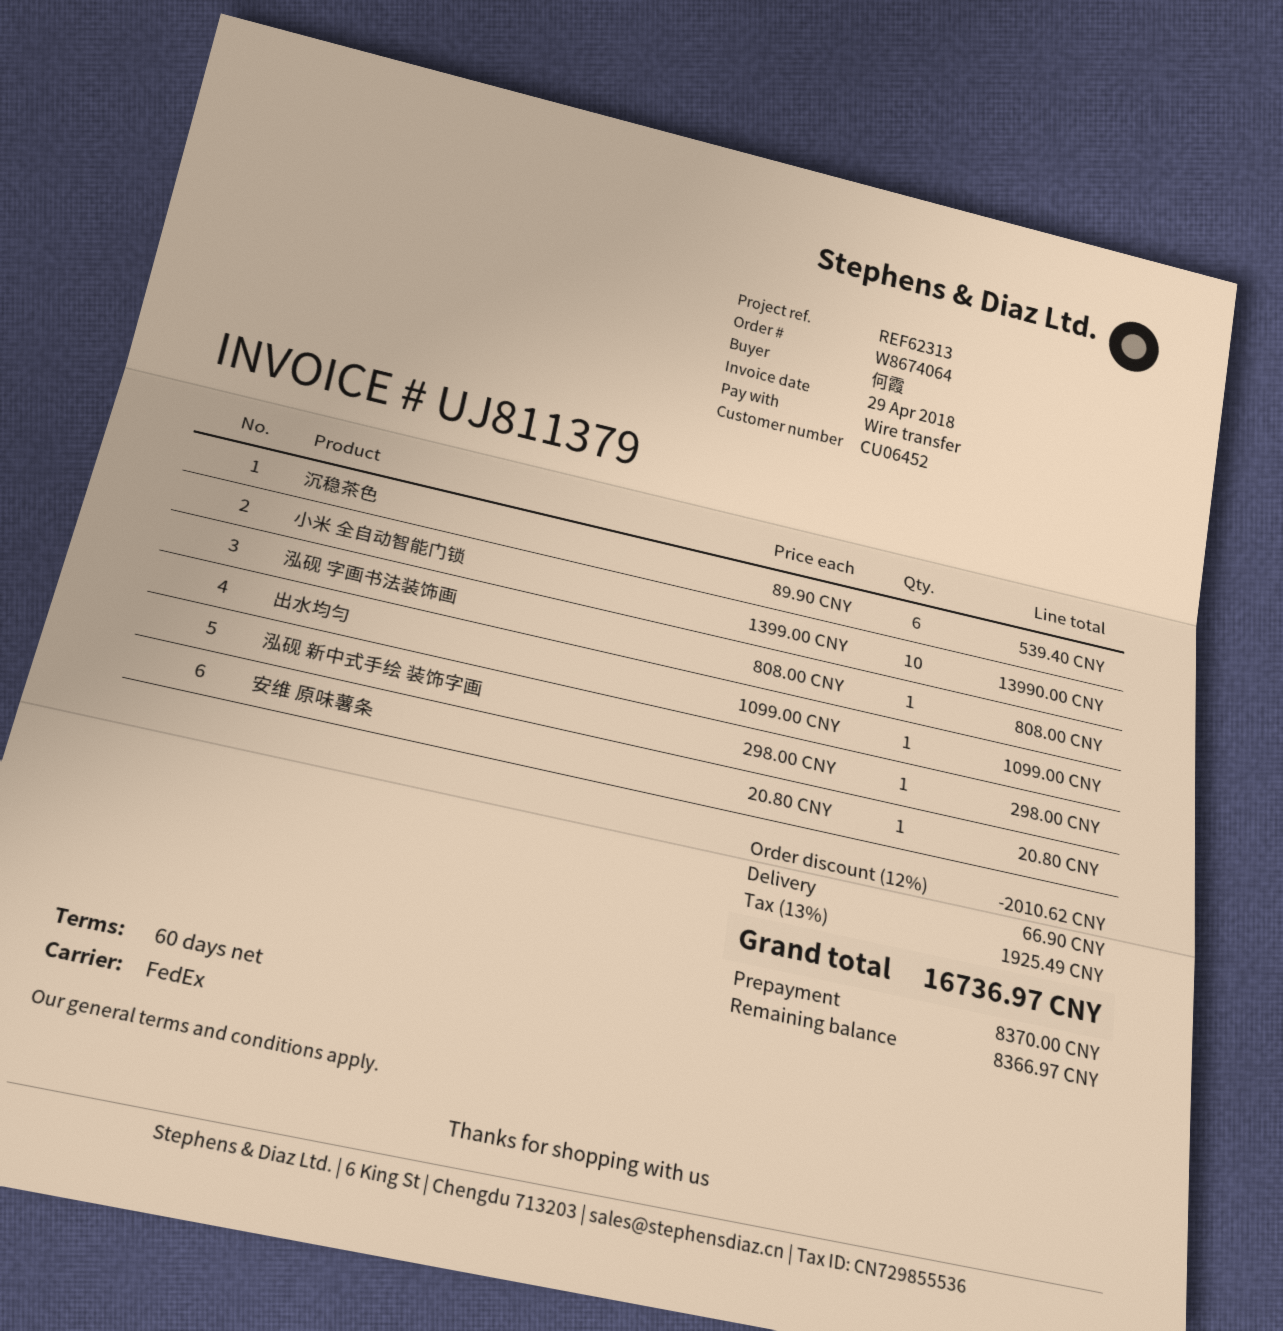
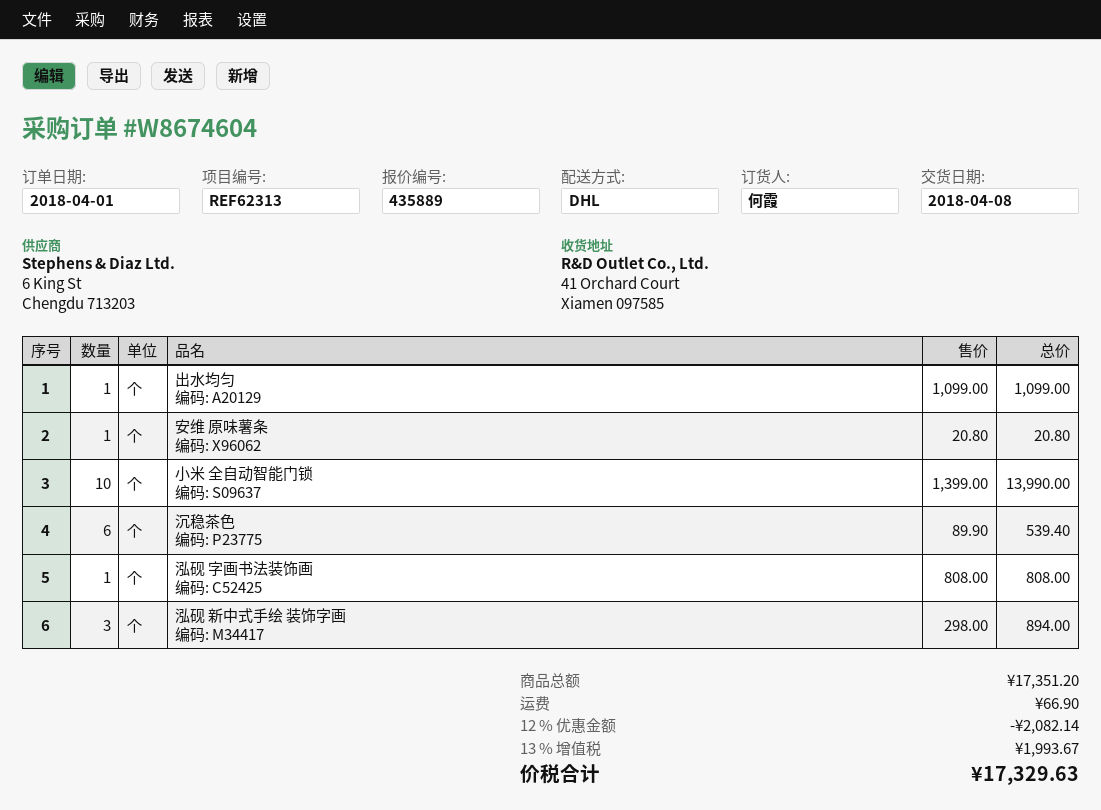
order number: W8674064 -> W8674604
shipping method: FedEx -> DHL
泓砚 新中式手绘 装饰字画: 1 x 298.00 = 298.00 -> 3 x 298.00 = 894.00
discount: 12% = 2010.62 -> 12% = 2082.14
tax: 13% = 1925.49 -> 13% = 1993.67
total: 16736.97 -> 17329.63

